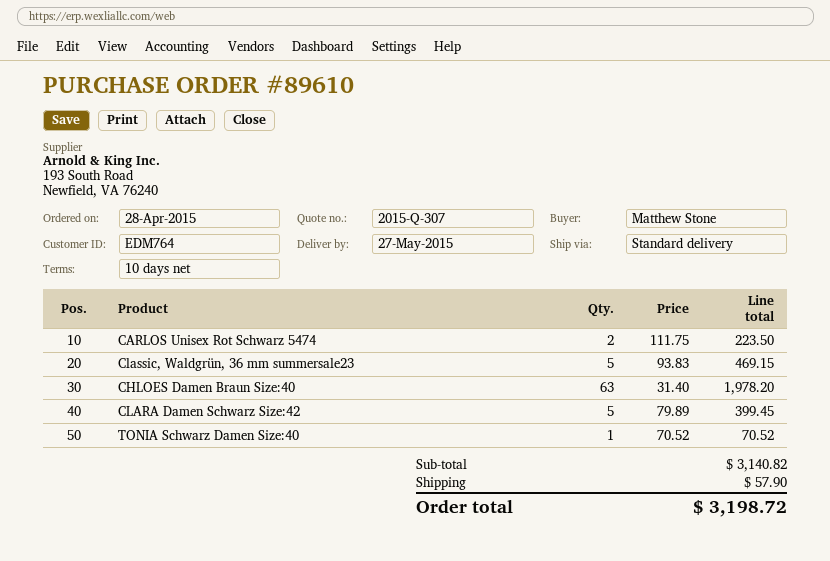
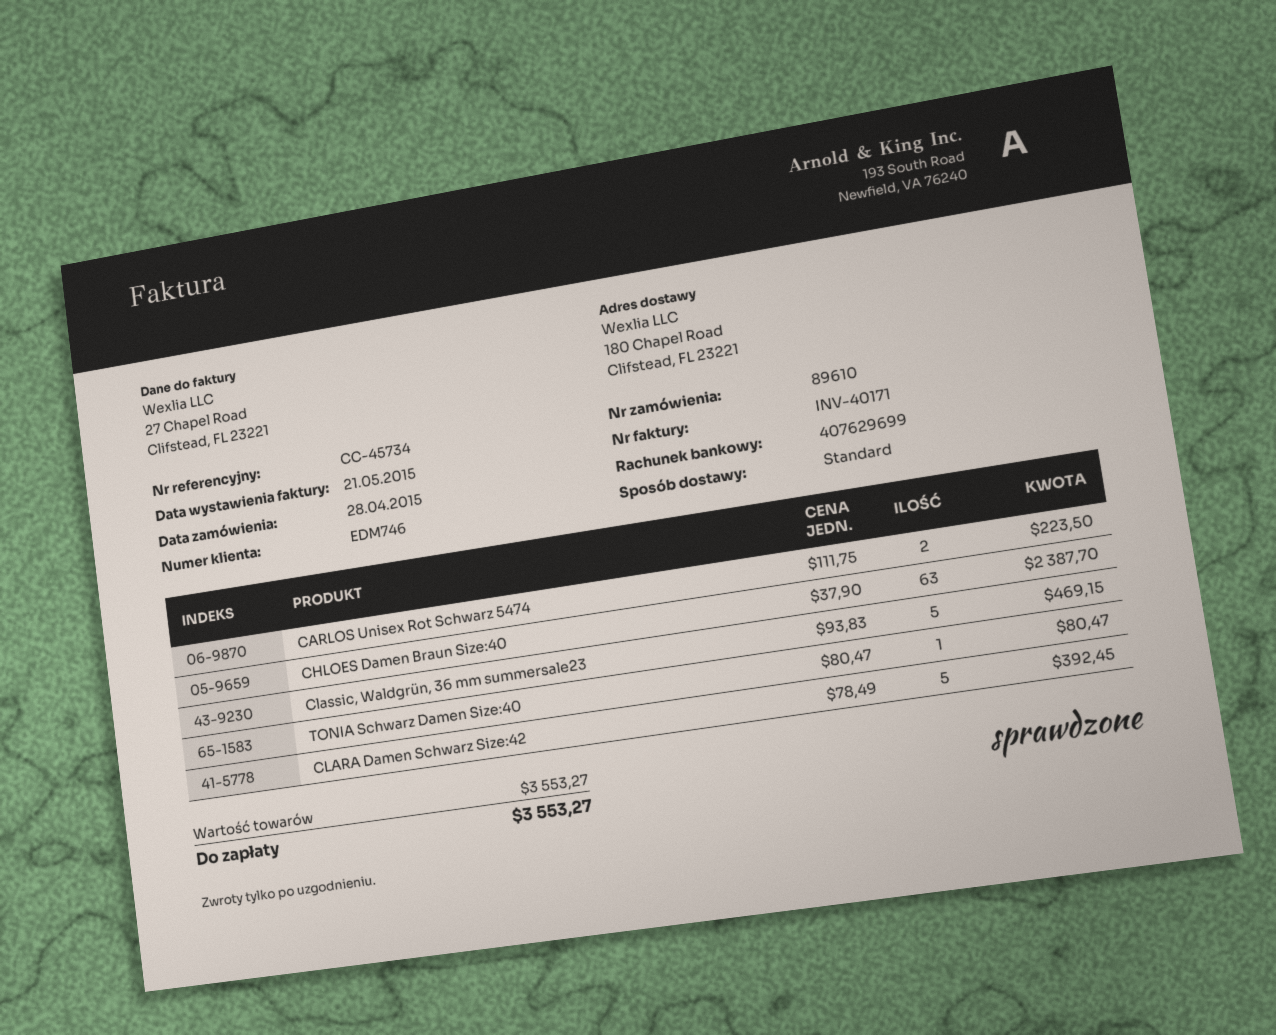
customer number: EDM764 -> EDM746
CHLOES Damen Braun Size:40: 63 x 31.40 = 1978.20 -> 63 x 37.90 = 2387.70
CLARA Damen Schwarz Size:42: 5 x 79.89 = 399.45 -> 5 x 78.49 = 392.45
TONIA Schwarz Damen Size:40: 1 x 70.52 = 70.52 -> 1 x 80.47 = 80.47
subtotal: 3140.82 -> 3553.27
shipping: 57.90 -> none
total: 3198.72 -> 3553.27

